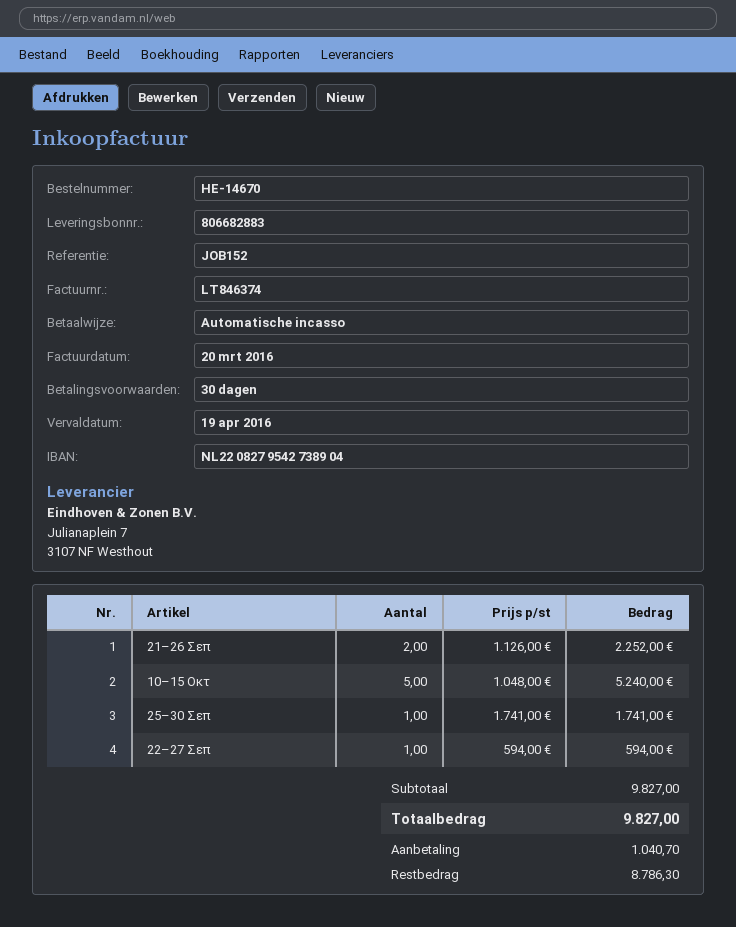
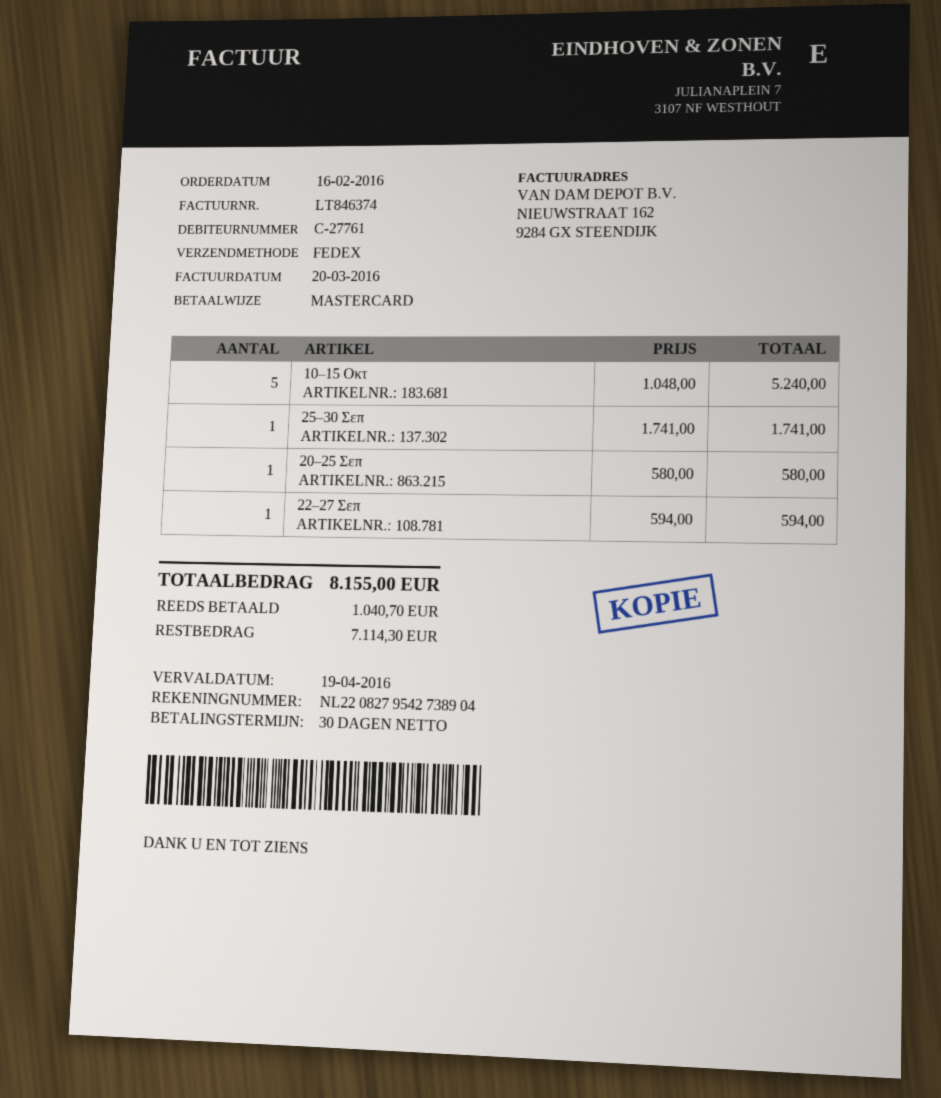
payment method: direct debit -> Mastercard
21–26 Σεπ: 2 x 1126.00 = 2252.00 -> none
20–25 Σεπ: none -> 1 x 580.00 = 580.00
total: 9827.00 -> 8155.00
balance: 8786.30 -> 7114.30

